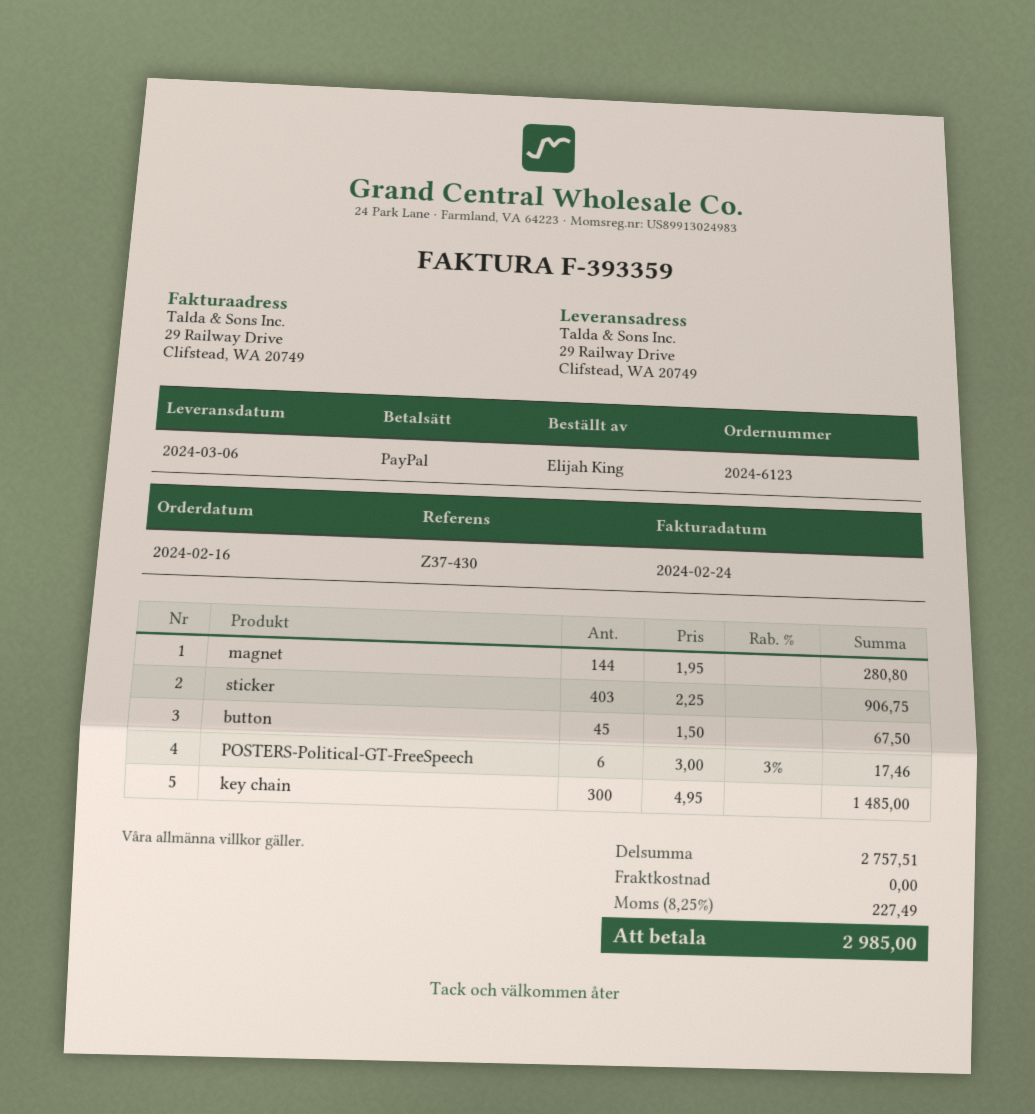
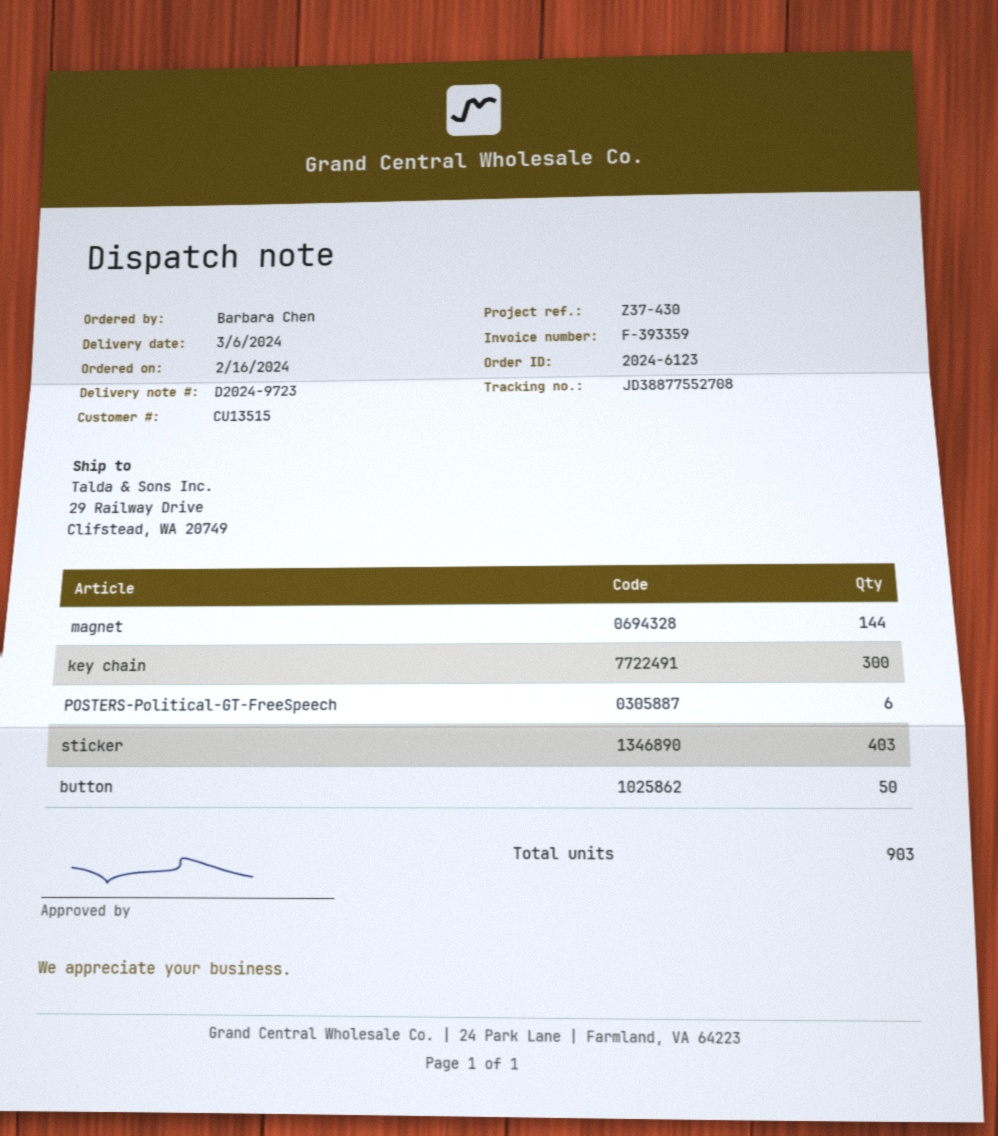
ordered by: Elijah King -> Barbara Chen
button: 45 -> 50

